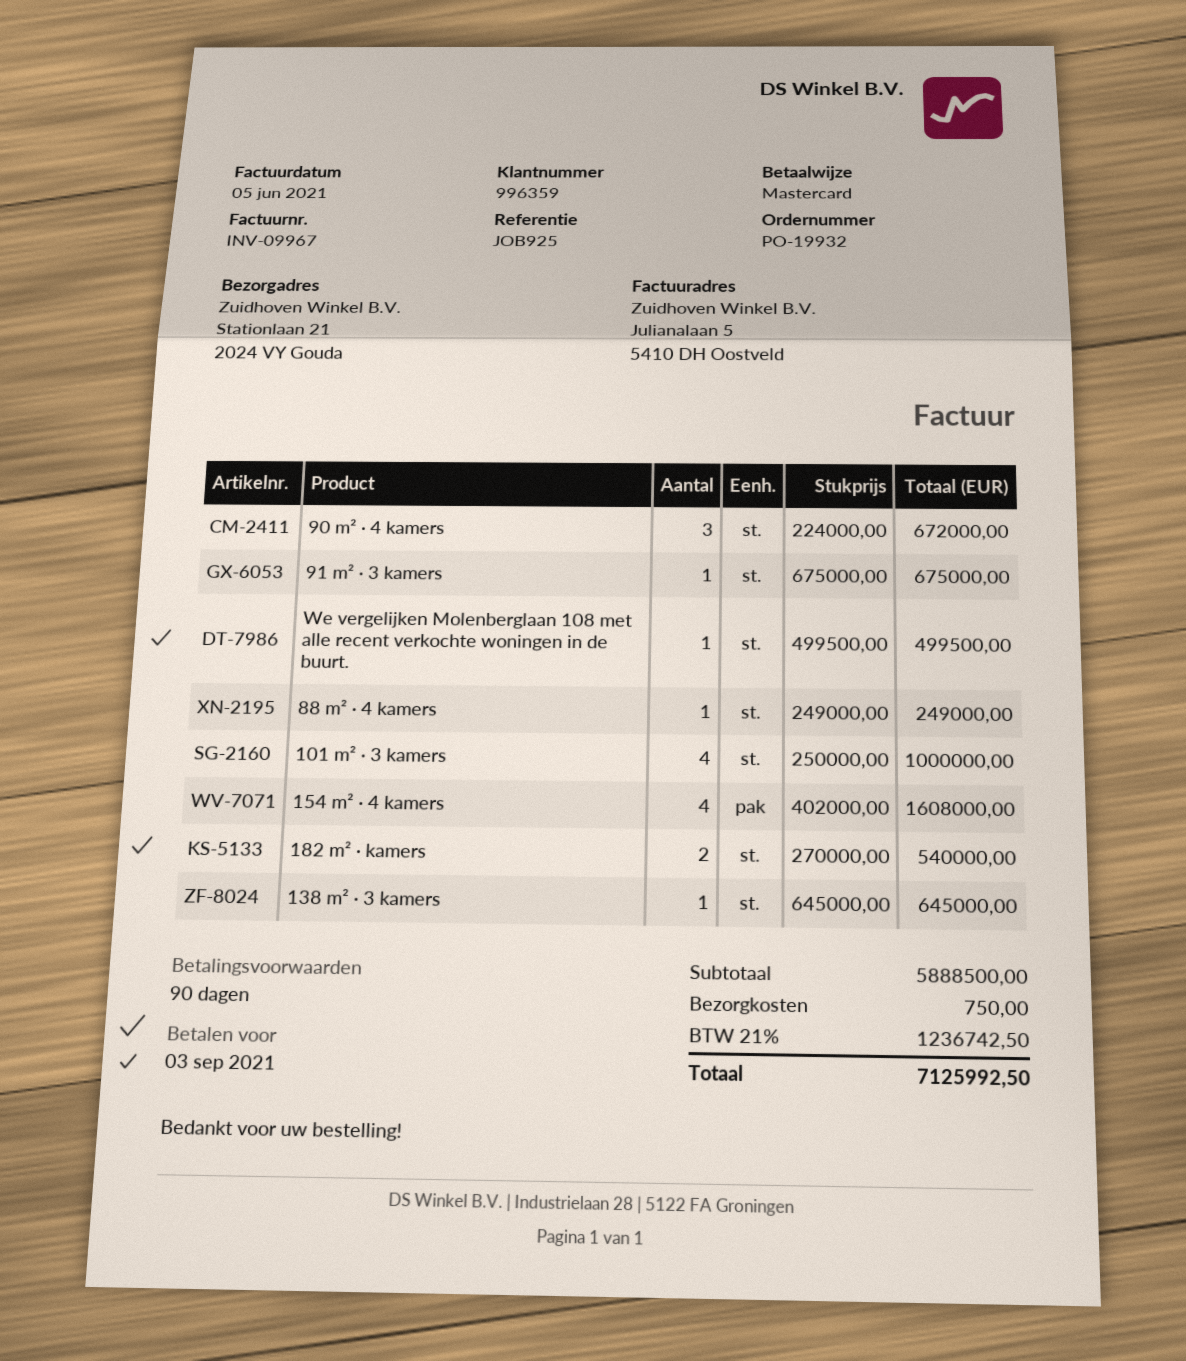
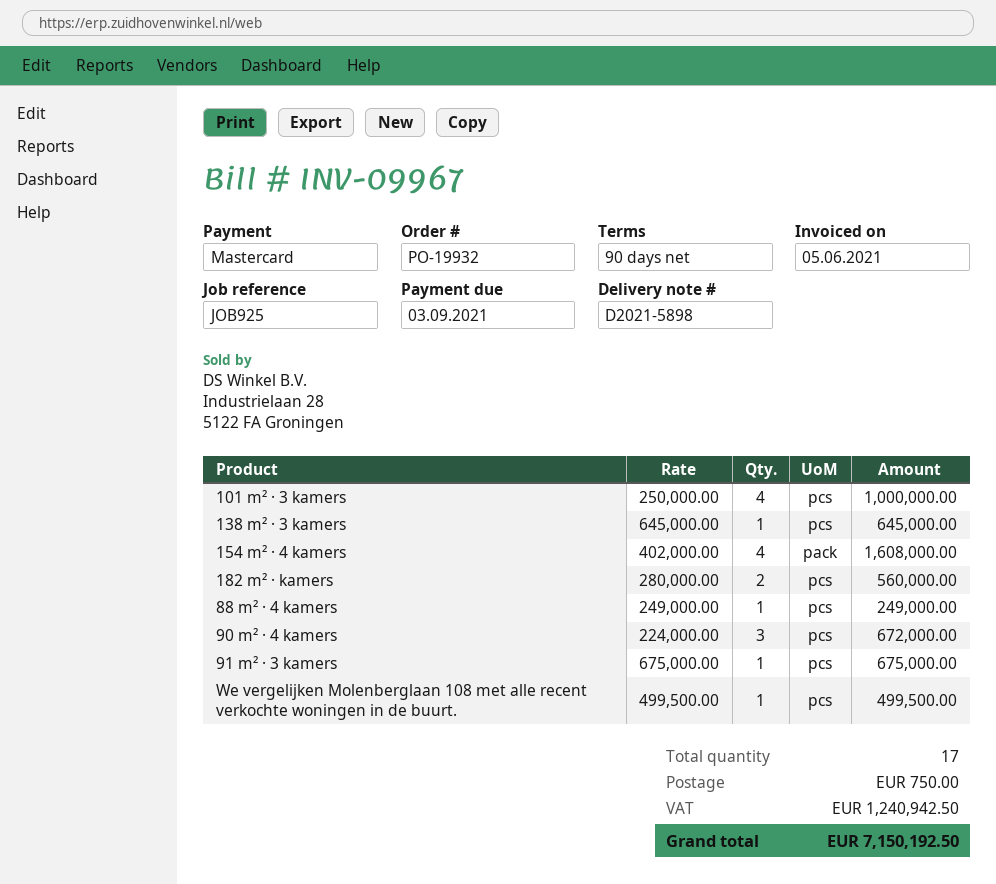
182 m² · kamers: 2 x 270000.00 = 540000.00 -> 2 x 280000.00 = 560000.00
tax: 1236742.50 -> 1240942.50
total: 7125992.50 -> 7150192.50

